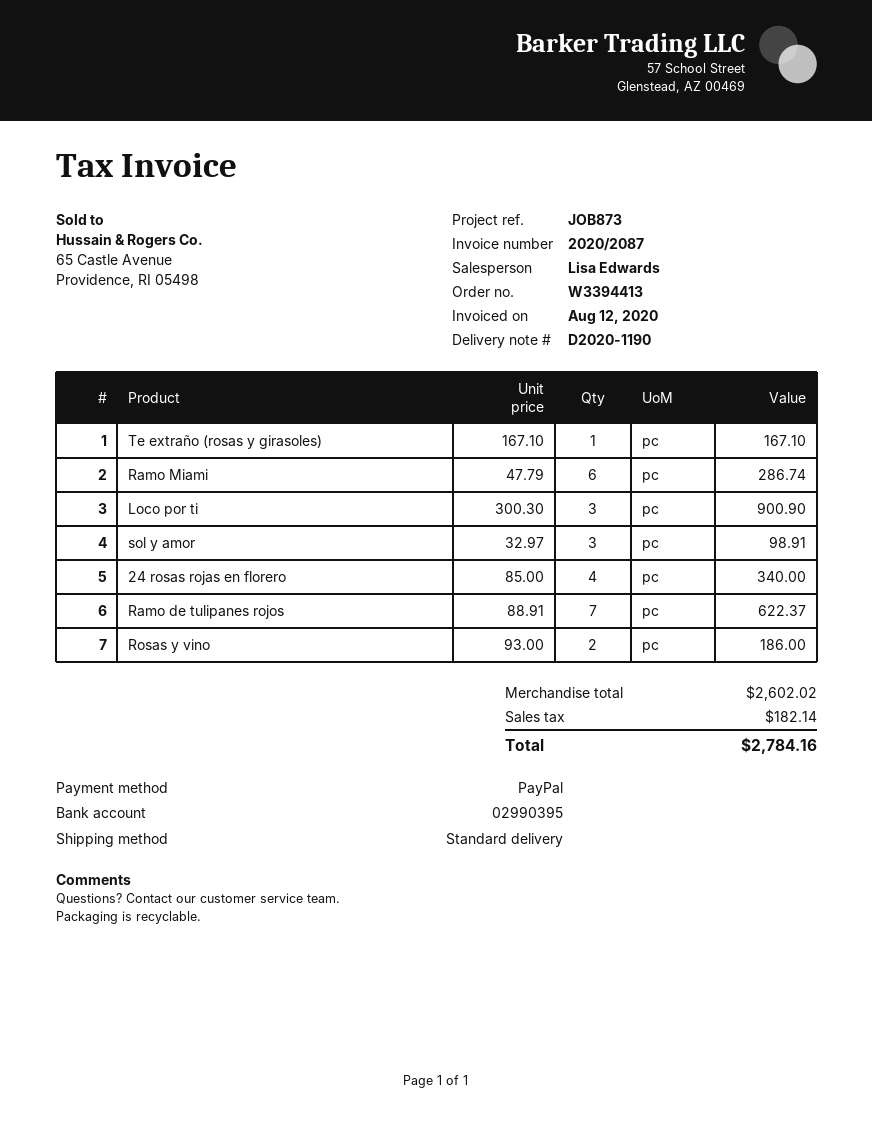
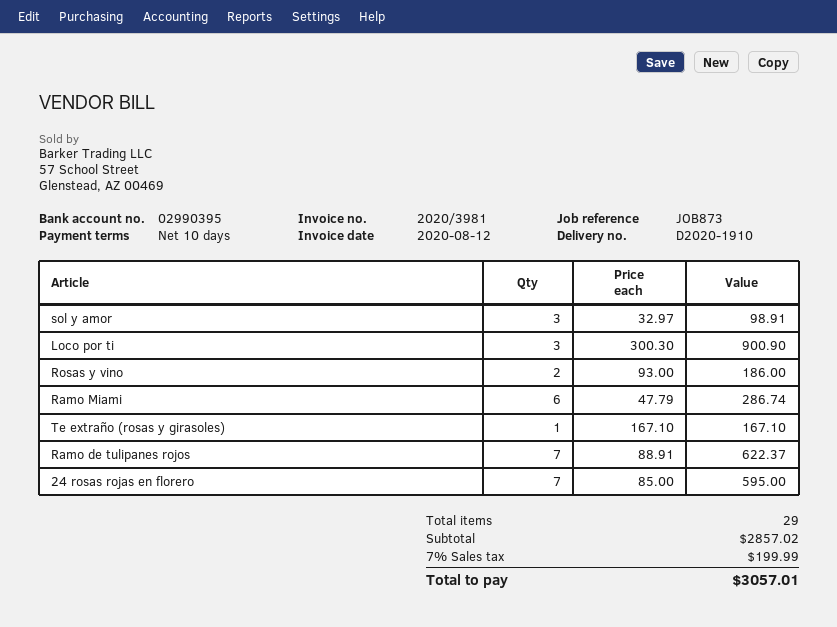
delivery note number: D2020-1190 -> D2020-1910
invoice number: 2020/2087 -> 2020/3981
24 rosas rojas en florero: 4 x 85.00 = 340.00 -> 7 x 85.00 = 595.00
subtotal: 2602.02 -> 2857.02
tax: 182.14 -> 199.99
total: 2784.16 -> 3057.01

